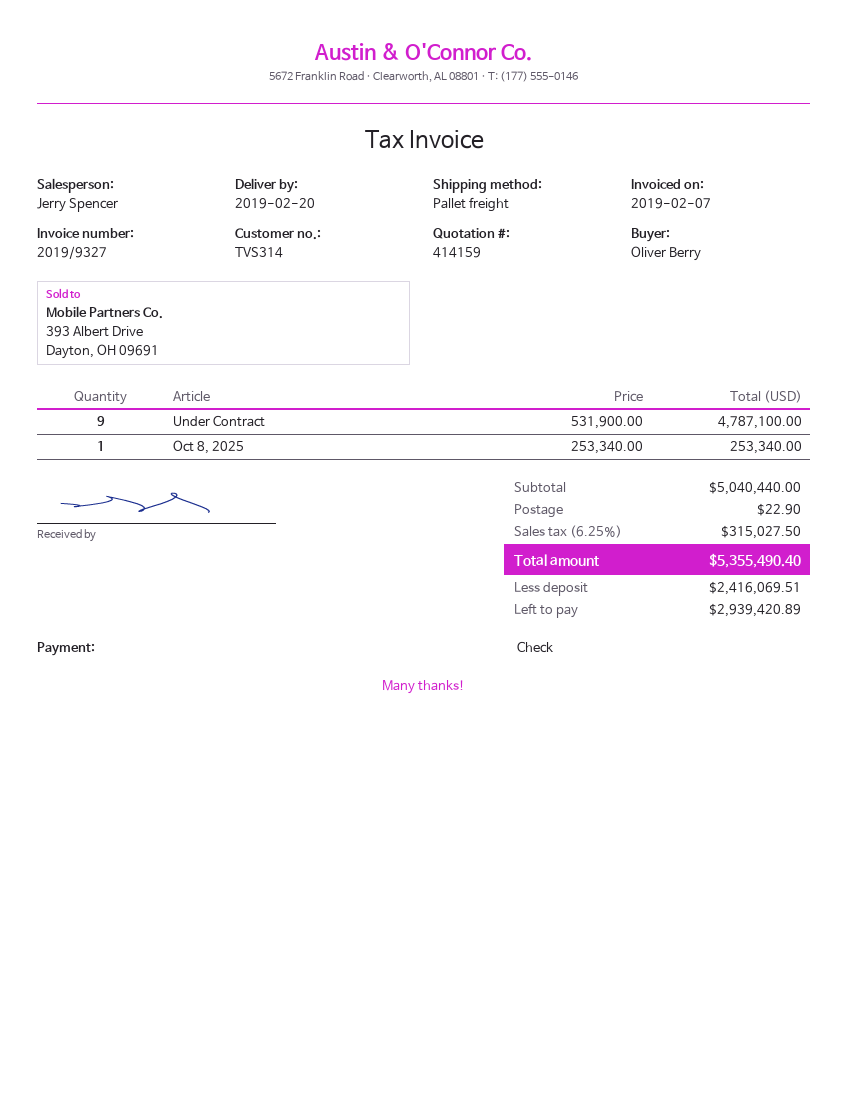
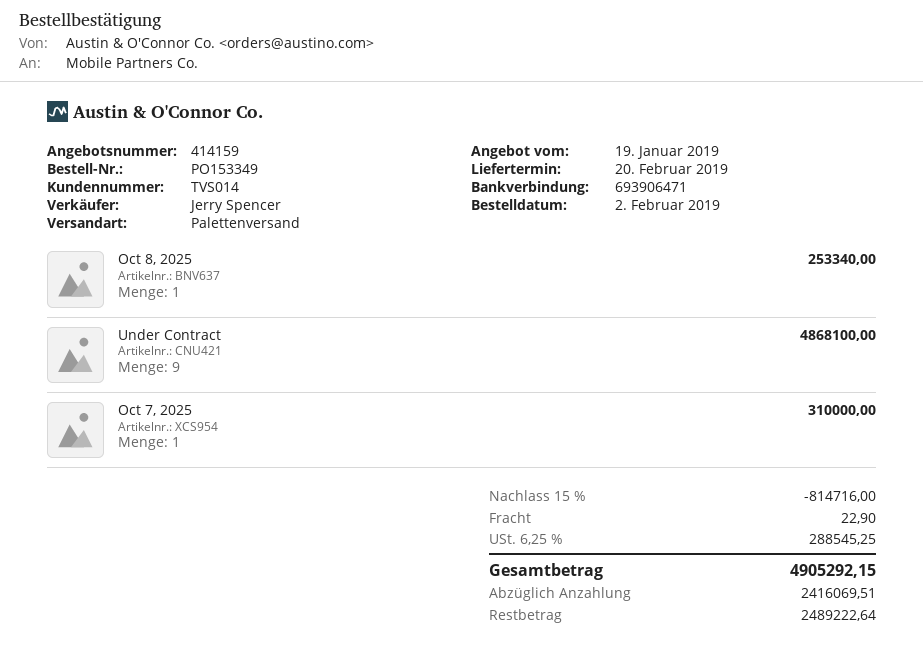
customer number: TVS314 -> TVS014
Under Contract: 9 for 4787100.00 -> 9 for 4868100.00
Oct 7, 2025: none -> 1 for 310000.00
discount: none -> 15% = 814716.00
tax: 6.25% = 315027.50 -> 6.25% = 288545.25
total: 5355490.40 -> 4905292.15
balance: 2939420.89 -> 2489222.64

